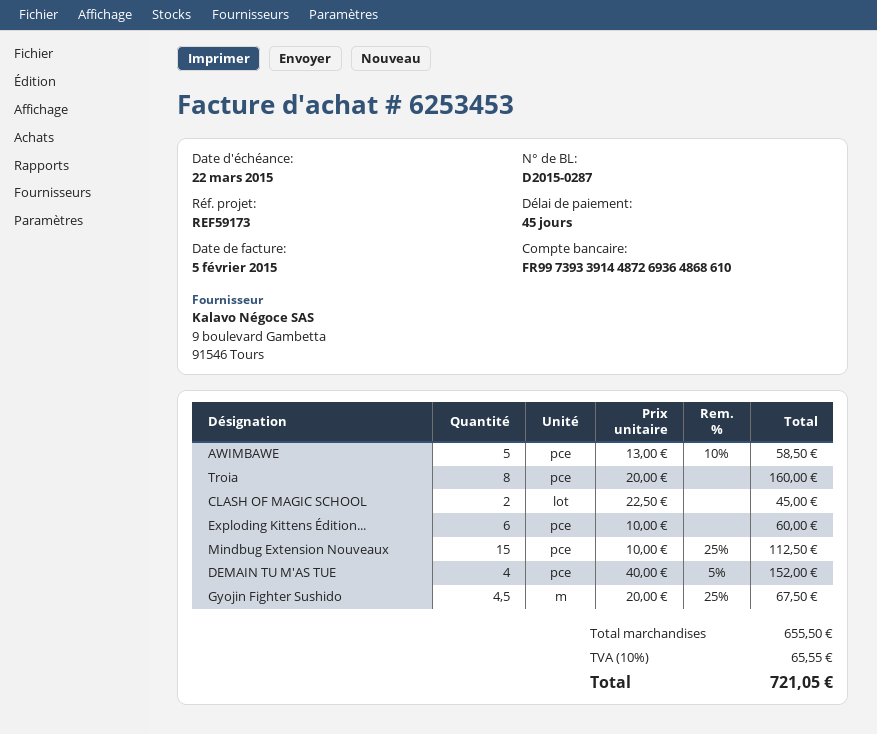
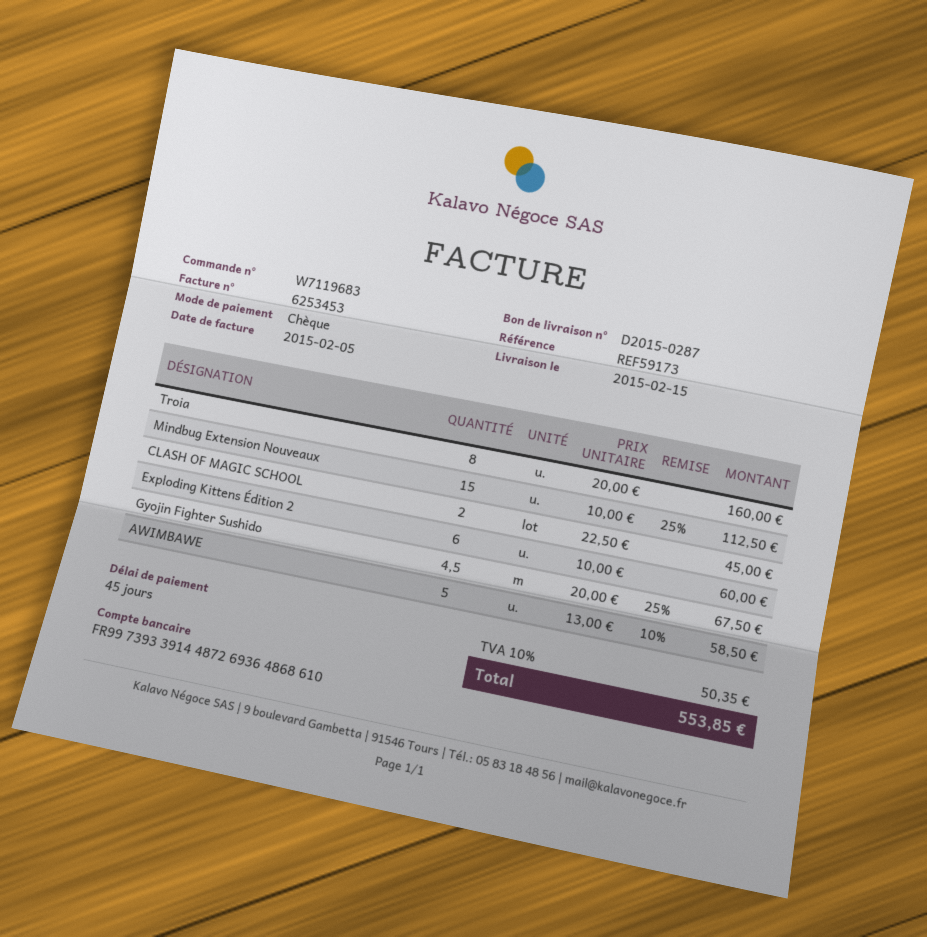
DEMAIN TU M'AS TUE: 4 x 40.00 - 5% = 152.00 -> none
tax: 10% = 65.55 -> 10% = 50.35
total: 721.05 -> 553.85

